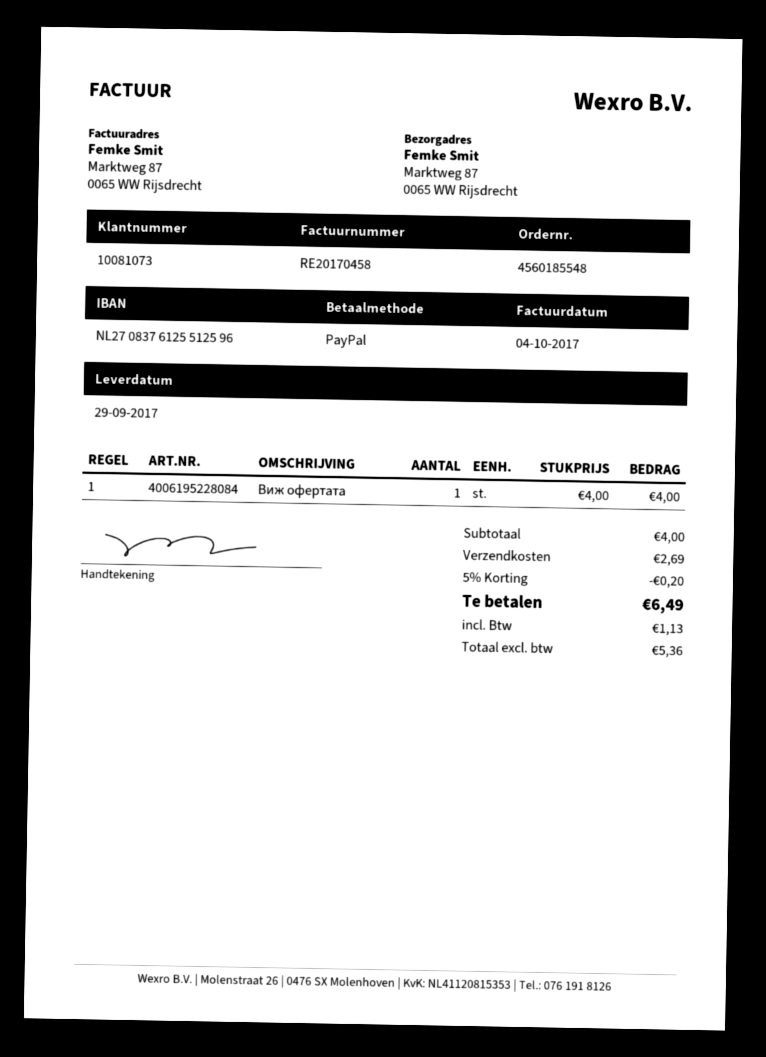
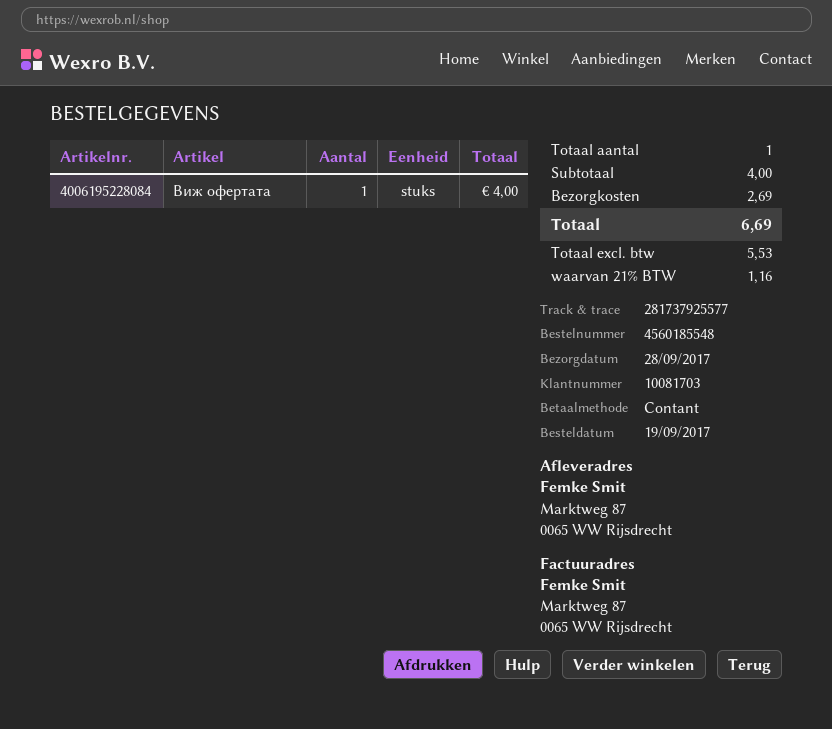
delivery date: 2017-09-29 -> 2017-09-28
customer number: 10081073 -> 10081703
payment method: PayPal -> cash
discount: 5% = 0.20 -> none
net: 5.36 -> 5.53
tax: 1.13 -> 1.16
total: 6.49 -> 6.69

